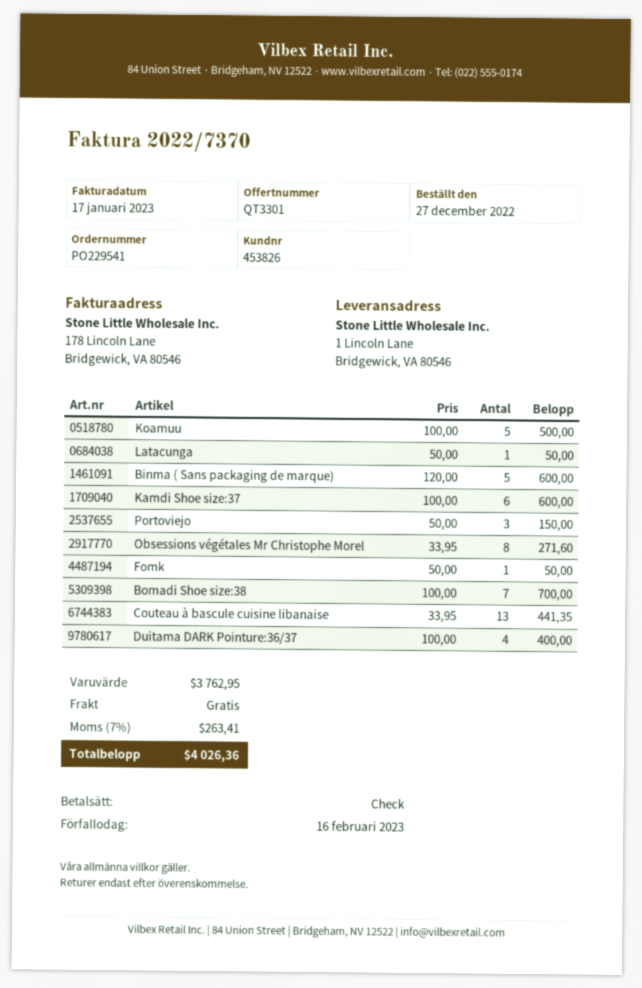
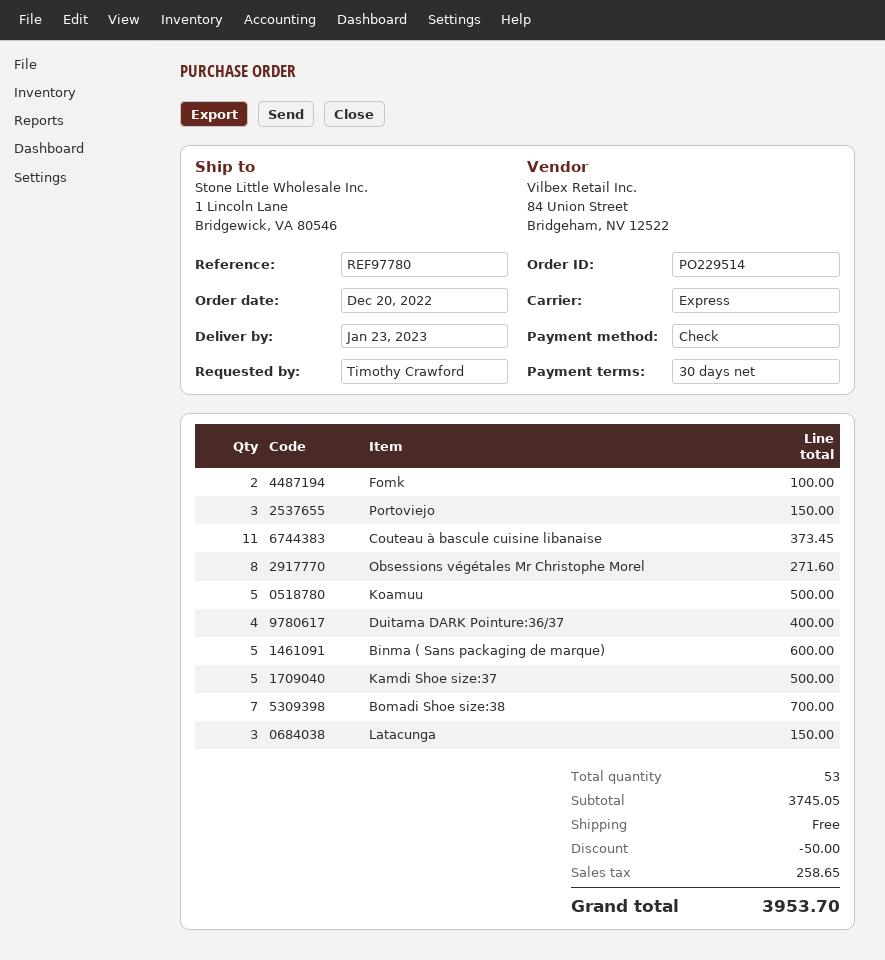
order number: PO229541 -> PO229514
order date: 2022-12-27 -> 2022-12-20
Latacunga: 1 for 50.00 -> 3 for 150.00
Kamdi Shoe size:37: 6 for 600.00 -> 5 for 500.00
Fomk: 1 for 50.00 -> 2 for 100.00
Couteau à bascule cuisine libanaise: 13 for 441.35 -> 11 for 373.45
subtotal: 3762.95 -> 3745.05
discount: none -> 50.00
tax: 263.41 -> 258.65
total: 4026.36 -> 3953.70

